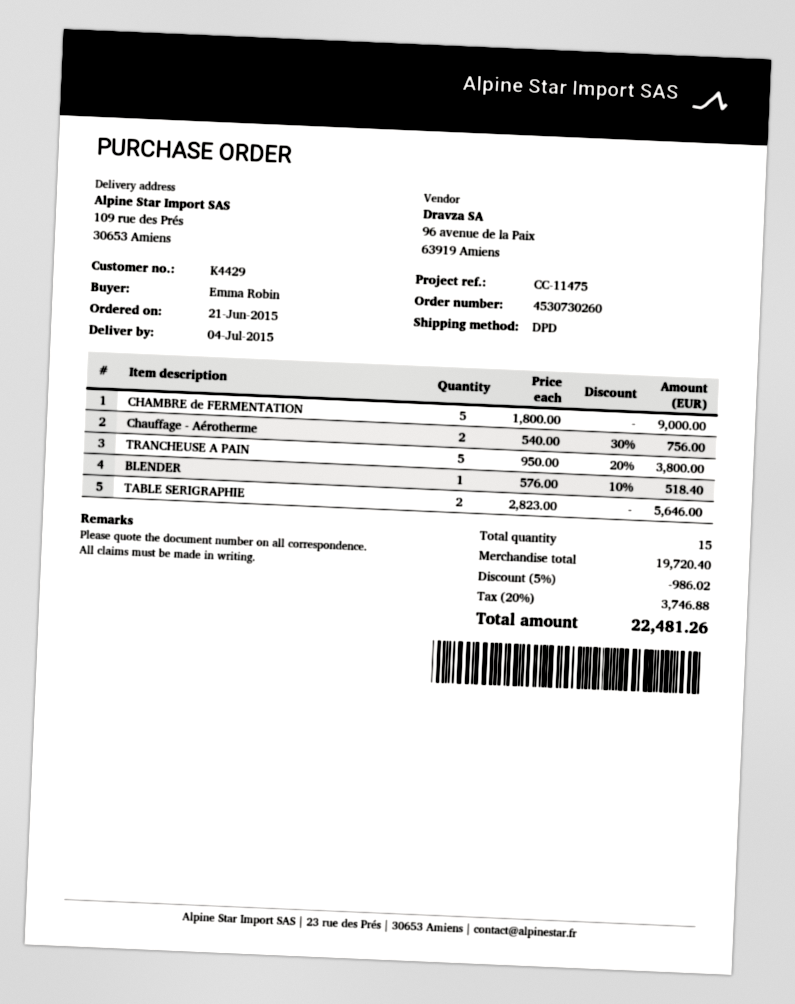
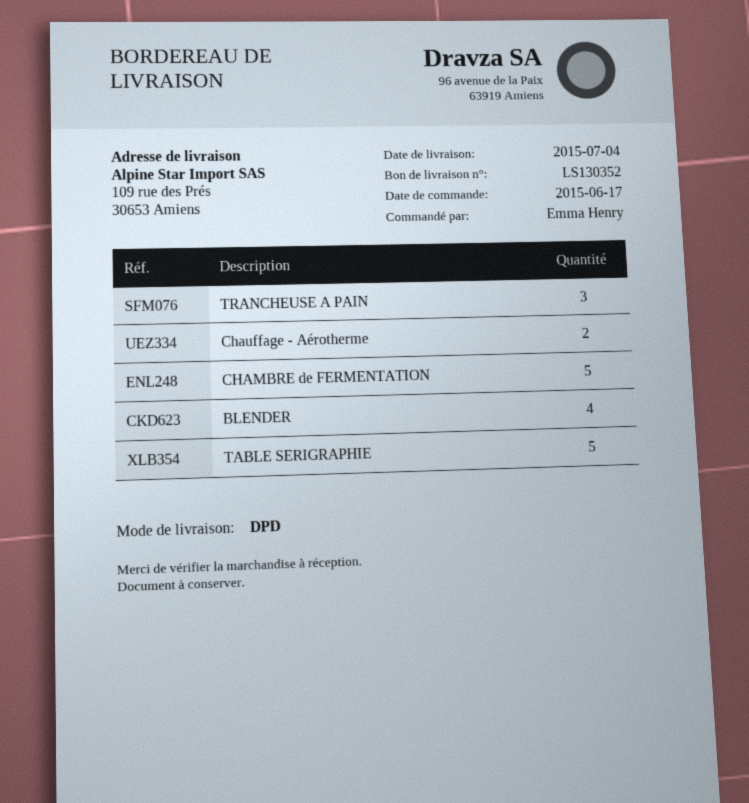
order date: 2015-06-21 -> 2015-06-17
ordered by: Emma Robin -> Emma Henry
TRANCHEUSE A PAIN: 5 -> 3
BLENDER: 1 -> 4
TABLE SERIGRAPHIE: 2 -> 5

